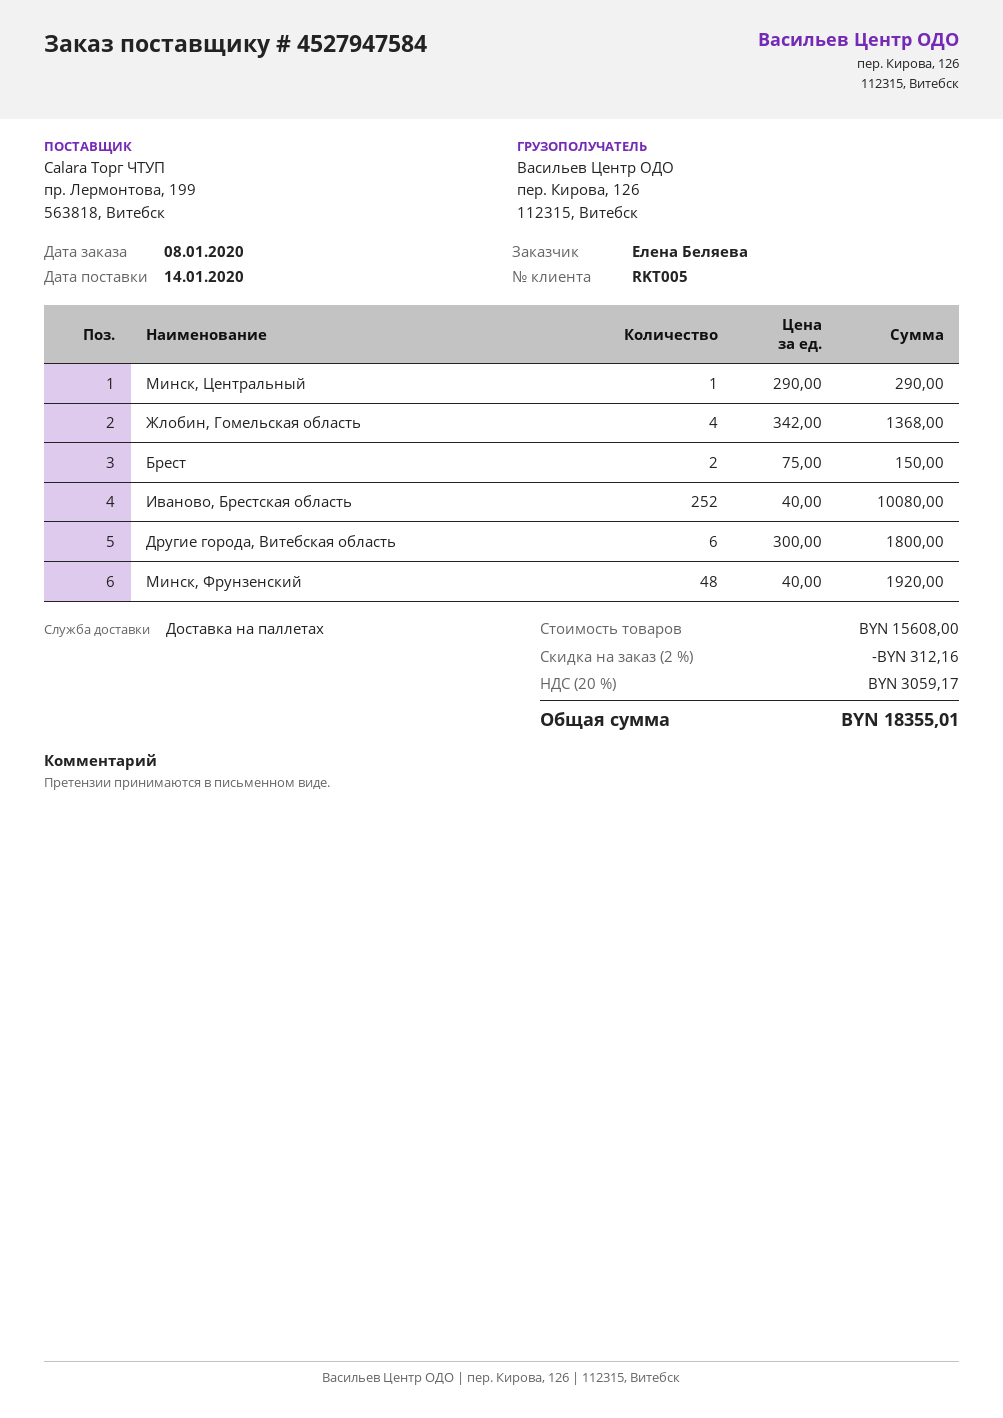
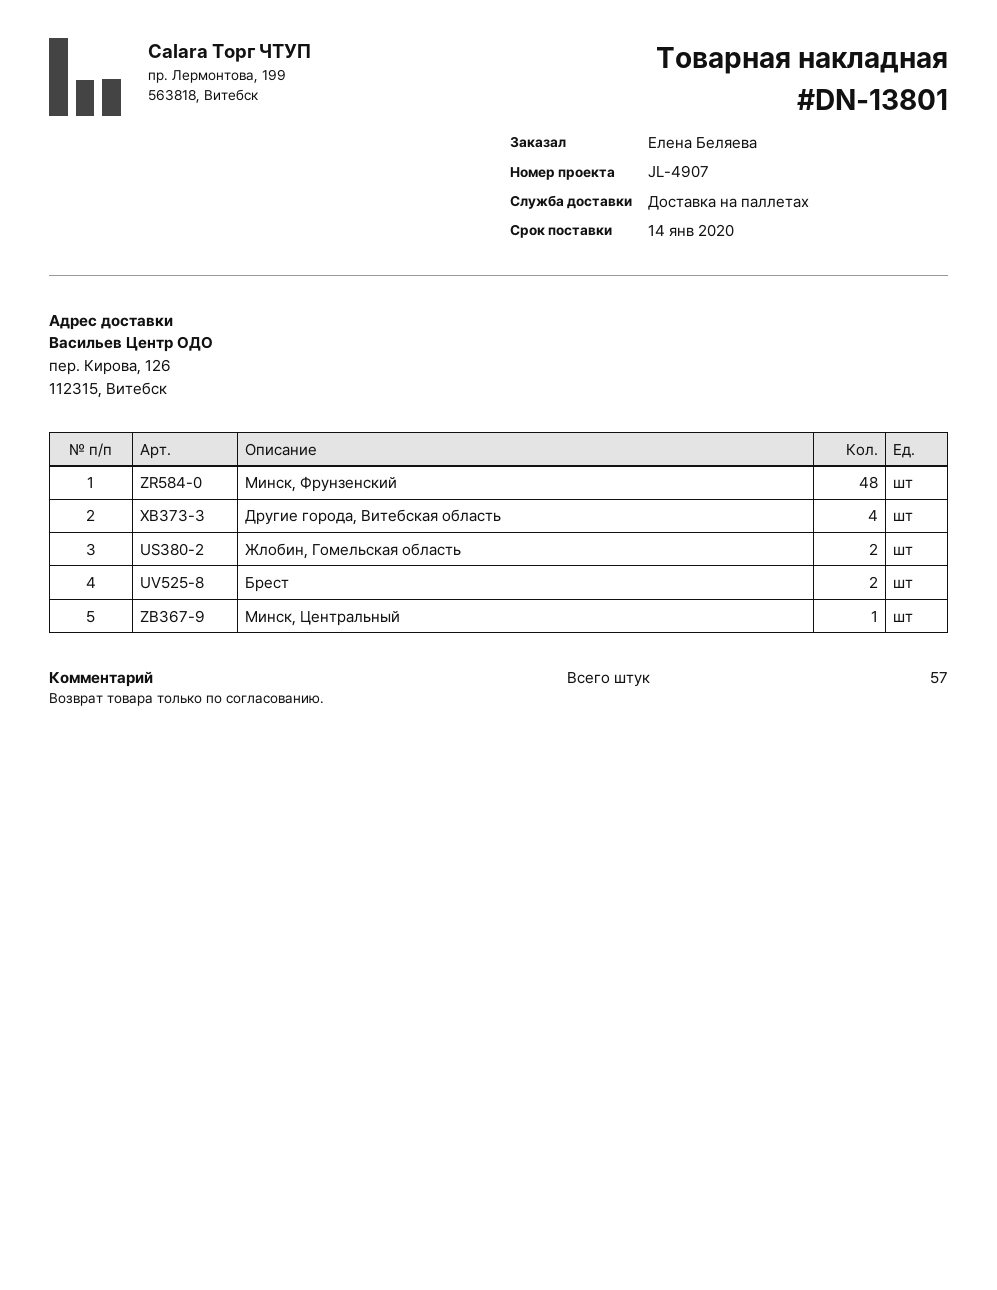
Жлобин, Гомельская область: 4 -> 2
Иваново, Брестская область: 252 -> none
Другие города, Витебская область: 6 -> 4

